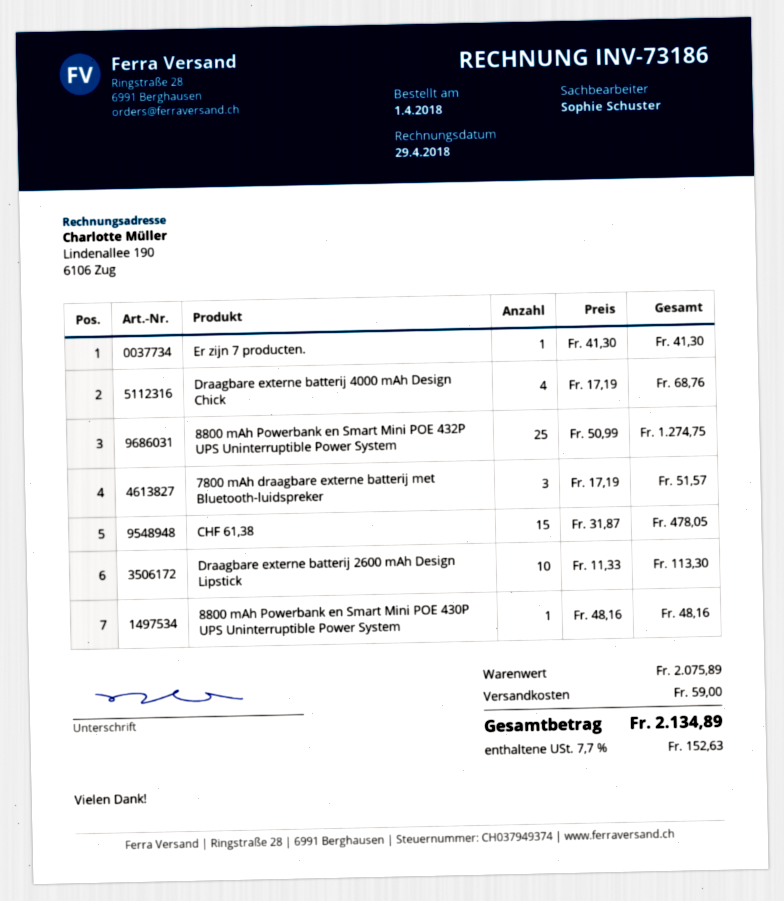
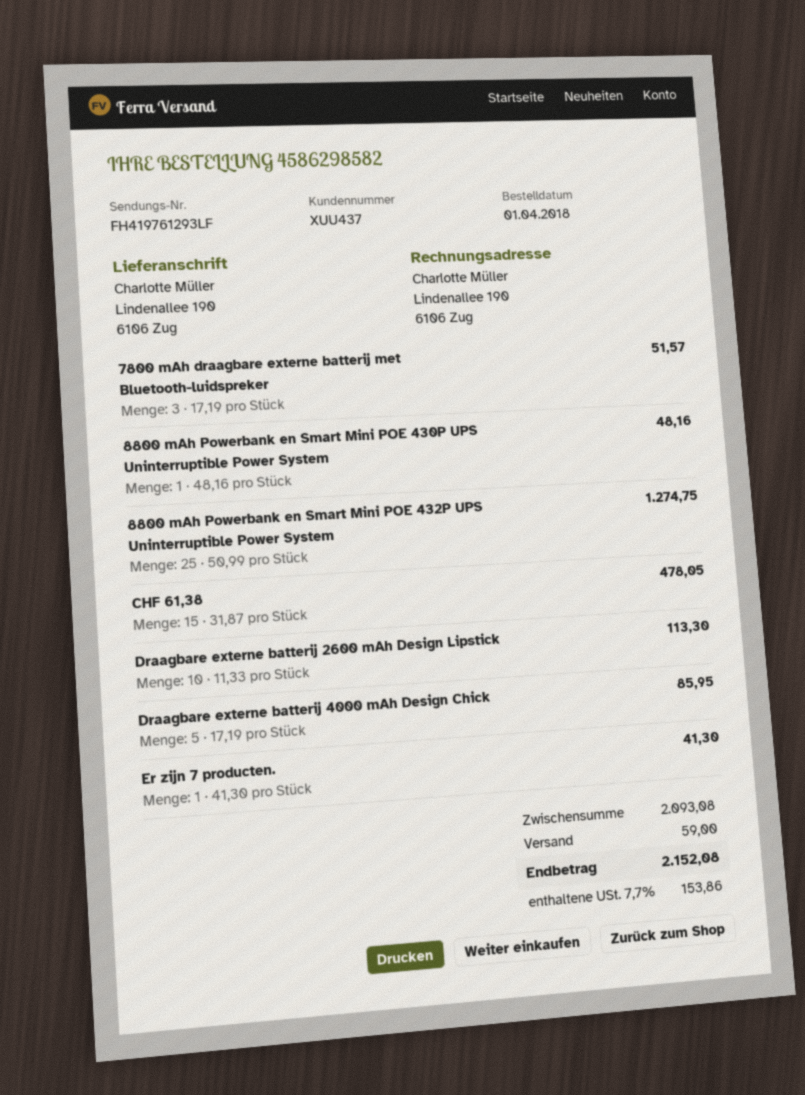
Draagbare externe batterij 4000 mAh Design Chick: 4 x 17.19 = 68.76 -> 5 x 17.19 = 85.95
subtotal: 2075.89 -> 2093.08
tax: 7.7% = 152.63 -> 7.7% = 153.86
total: 2134.89 -> 2152.08

